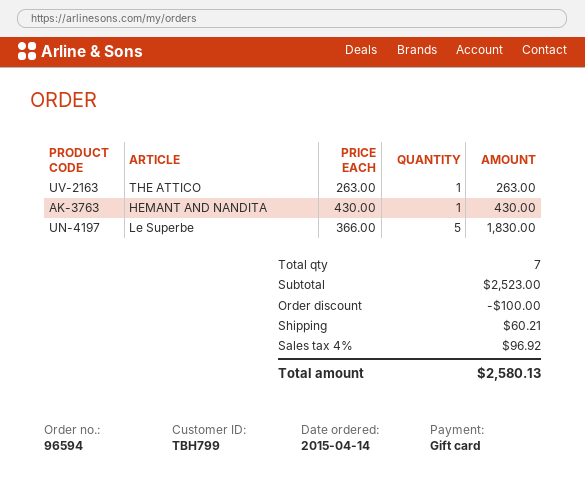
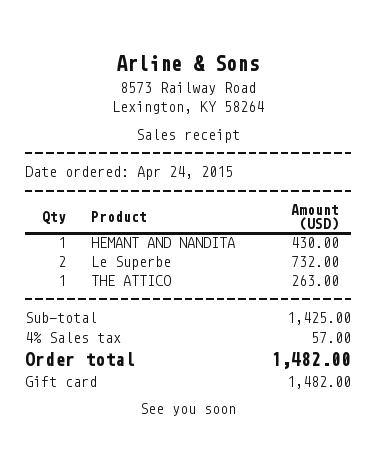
order date: 2015-04-14 -> 2015-04-24
Le Superbe: 5 for 1830.00 -> 2 for 732.00
subtotal: 2523.00 -> 1425.00
discount: 100.00 -> none
shipping: 60.21 -> none
tax: 4% = 96.92 -> 4% = 57.00
total: 2580.13 -> 1482.00

